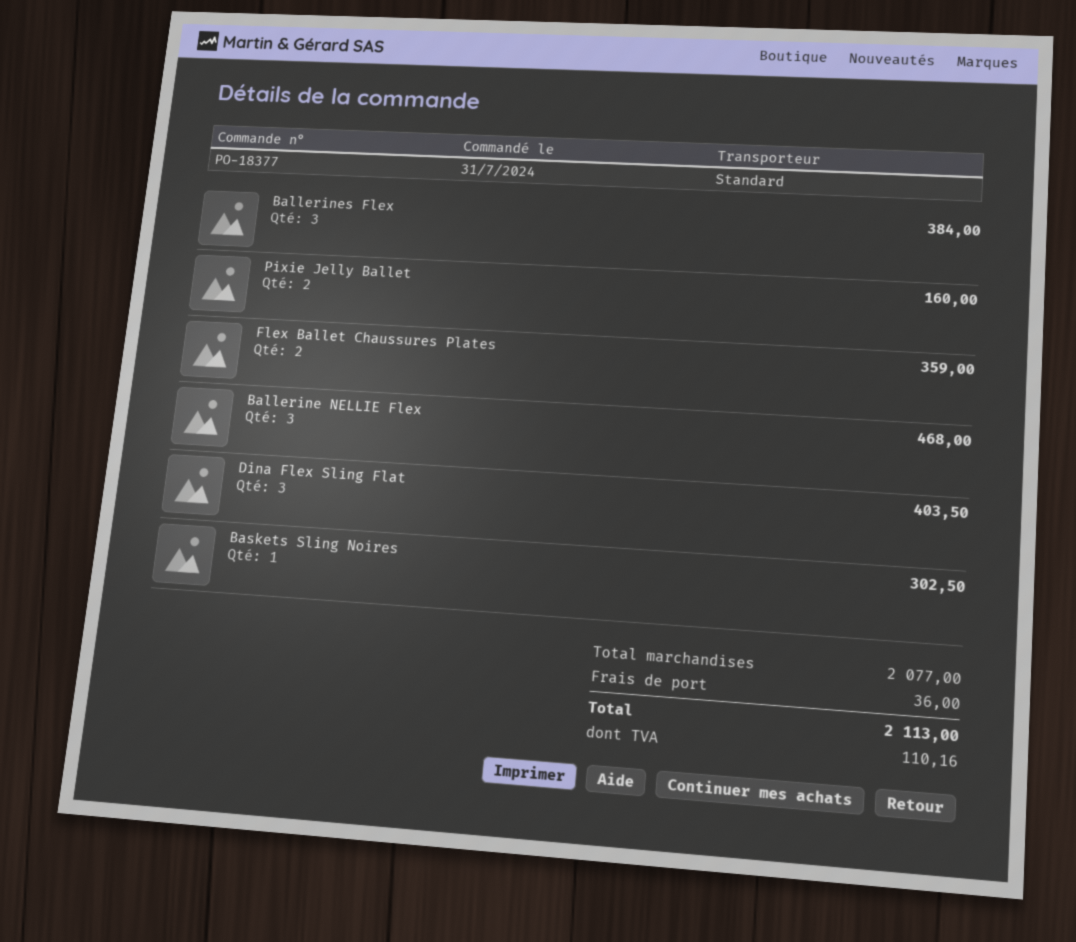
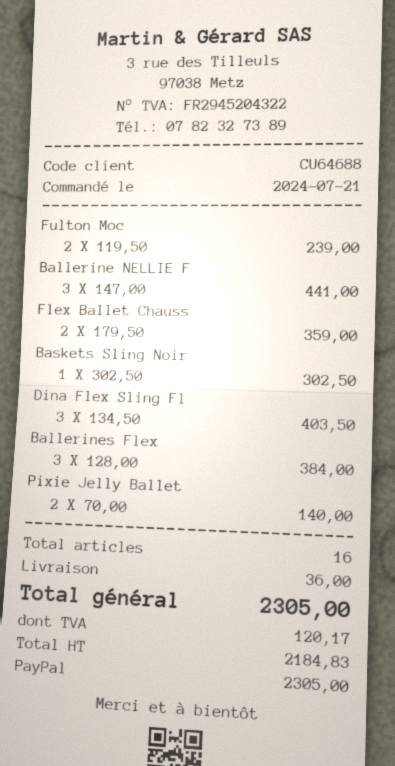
order date: 2024-07-31 -> 2024-07-21
Pixie Jelly Ballet: 2 for 160.00 -> 2 for 140.00
Ballerine NELLIE Flex: 3 for 468.00 -> 3 for 441.00
Fulton Moc: none -> 2 for 239.00
tax: 110.16 -> 120.17
total: 2113.00 -> 2305.00

